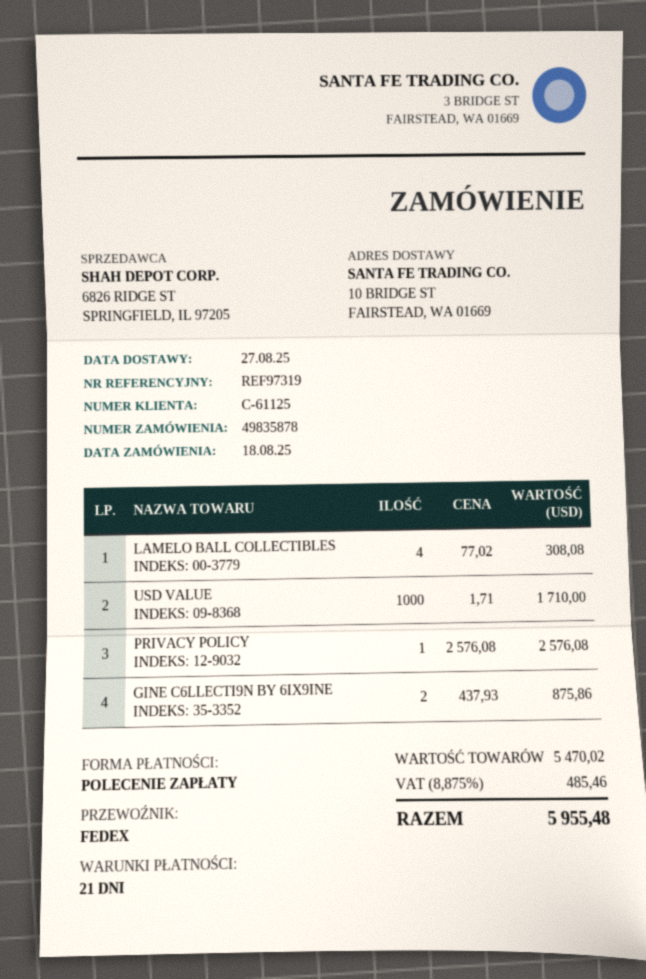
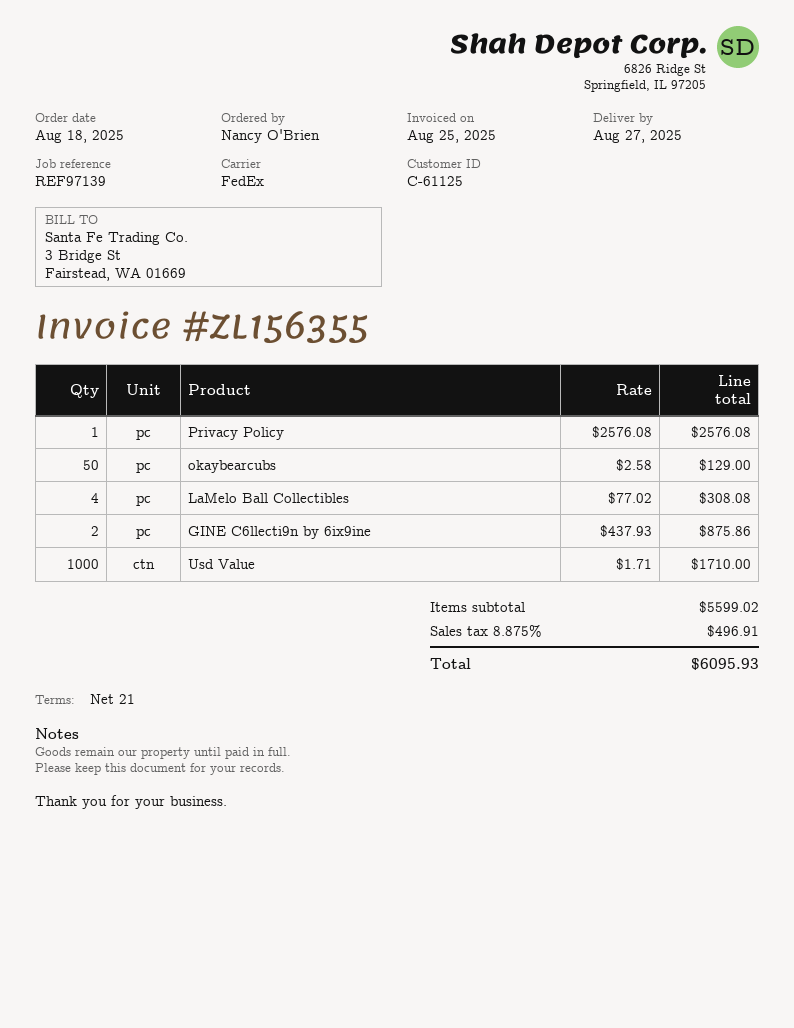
reference: REF97319 -> REF97139
okaybearcubs: none -> 50 x 2.58 = 129.00
subtotal: 5470.02 -> 5599.02
tax: 8.875% = 485.46 -> 8.875% = 496.91
total: 5955.48 -> 6095.93

